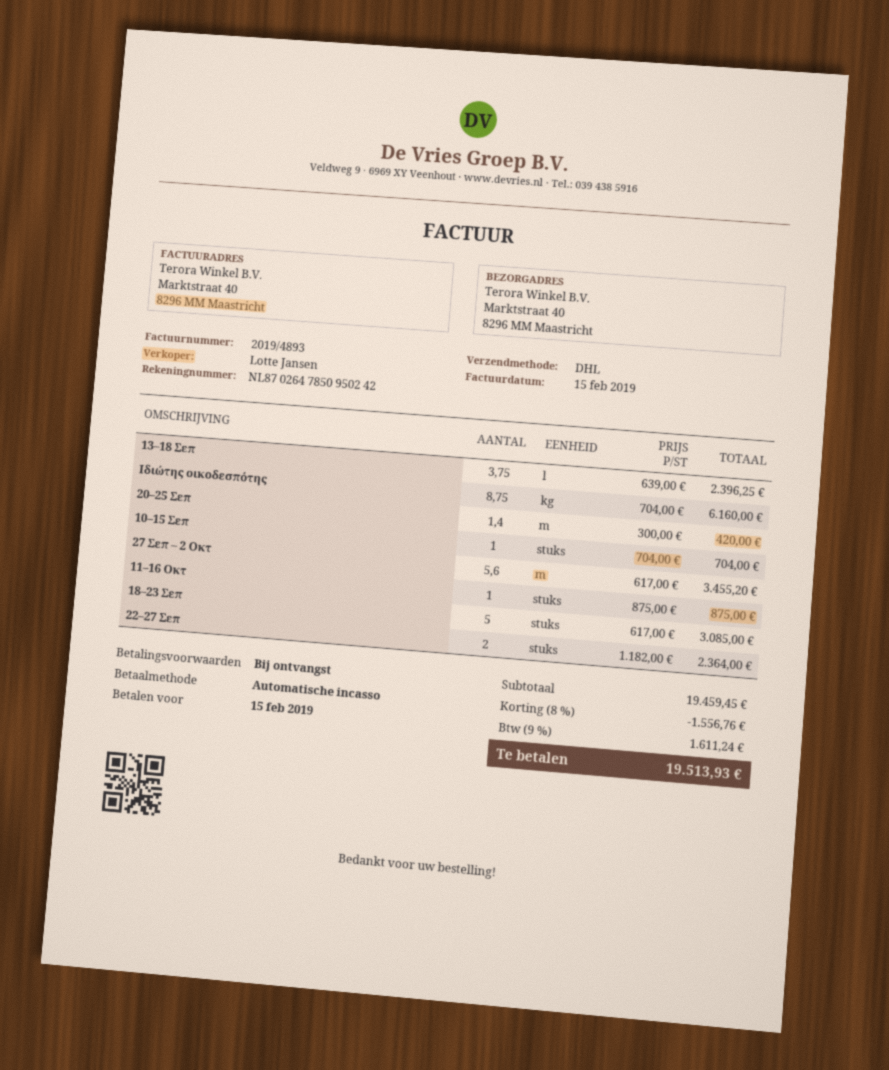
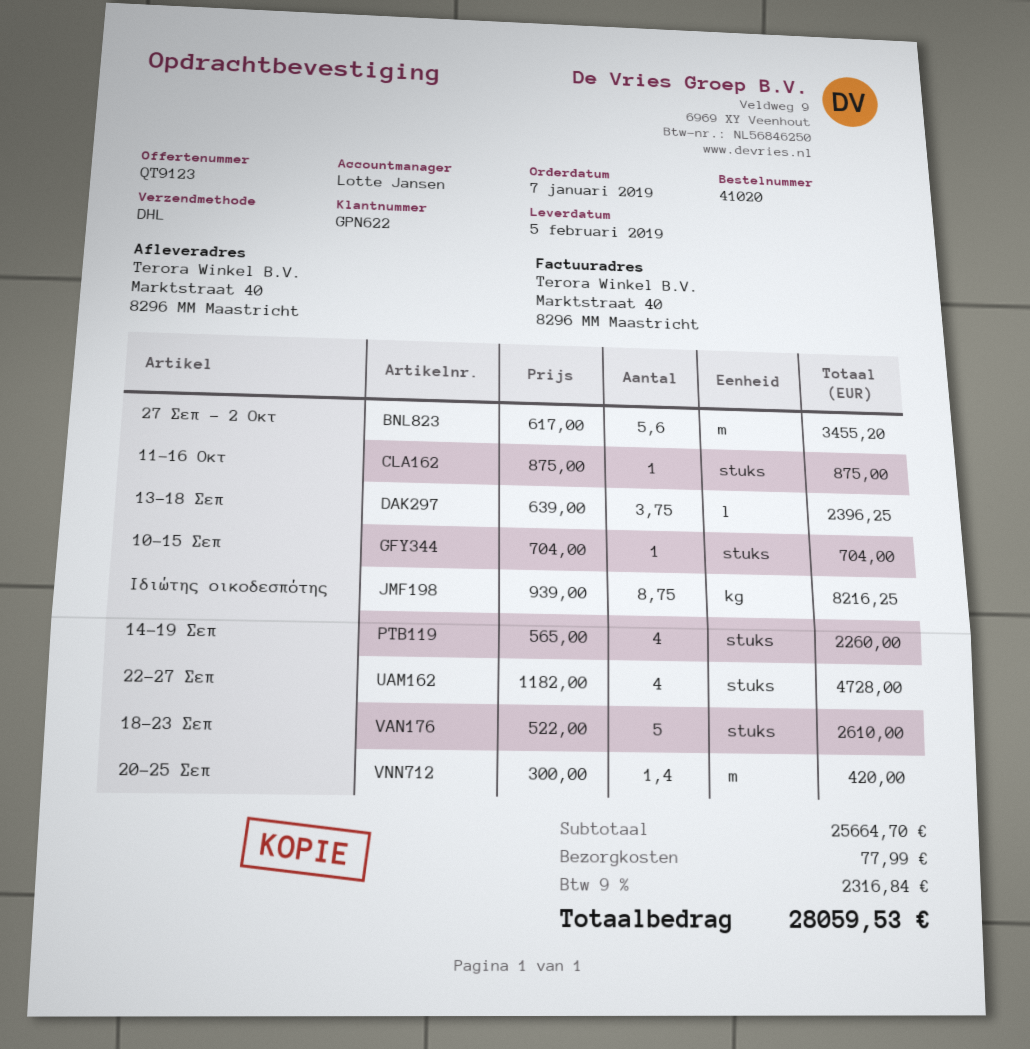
Ιδιώτης οικοδεσπότης: 8.75 x 704.00 = 6160.00 -> 8.75 x 939.00 = 8216.25
18–23 Σεπ: 5 x 617.00 = 3085.00 -> 5 x 522.00 = 2610.00
22–27 Σεπ: 2 x 1182.00 = 2364.00 -> 4 x 1182.00 = 4728.00
14–19 Σεπ: none -> 4 x 565.00 = 2260.00
subtotal: 19459.45 -> 25664.70
discount: 8% = 1556.76 -> none
shipping: none -> 77.99
tax: 9% = 1611.24 -> 9% = 2316.84
total: 19513.93 -> 28059.53

